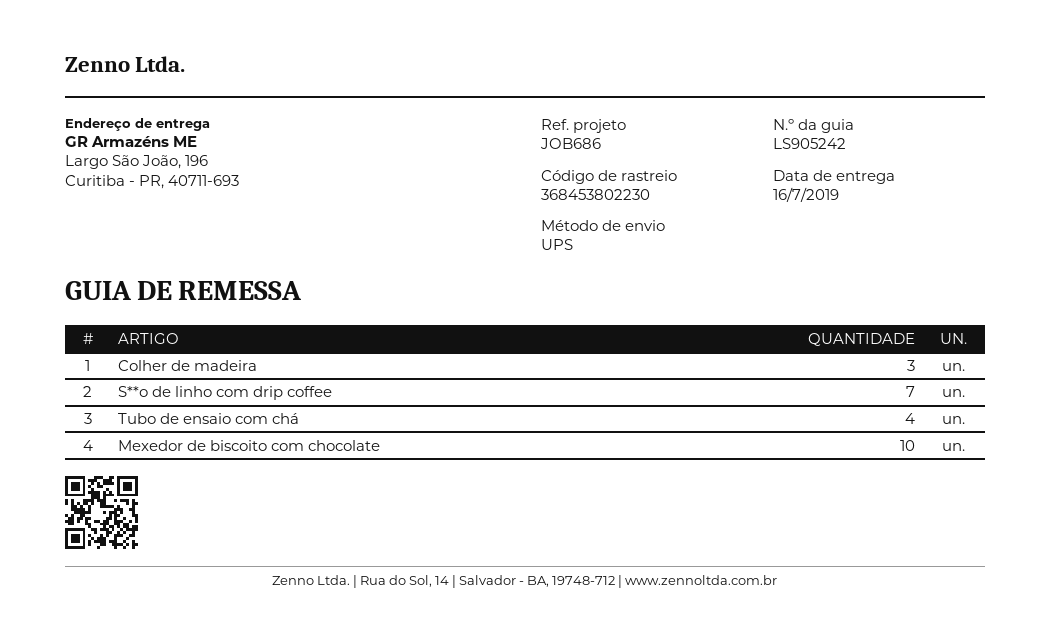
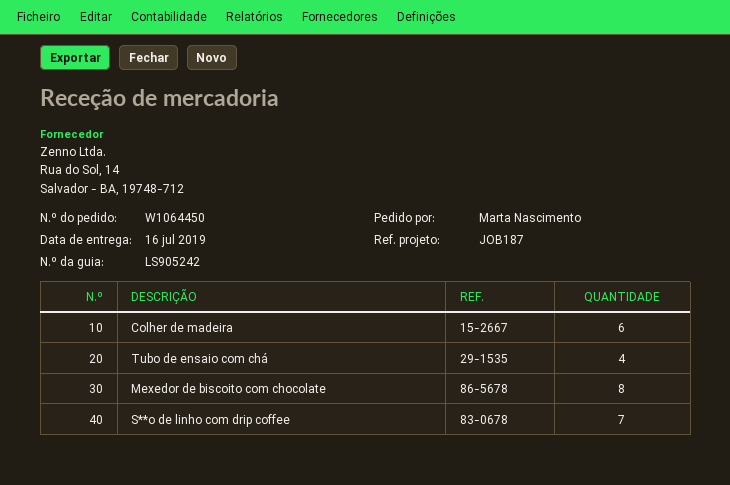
reference: JOB686 -> JOB187
Colher de madeira: 3 -> 6
Mexedor de biscoito com chocolate: 10 -> 8

